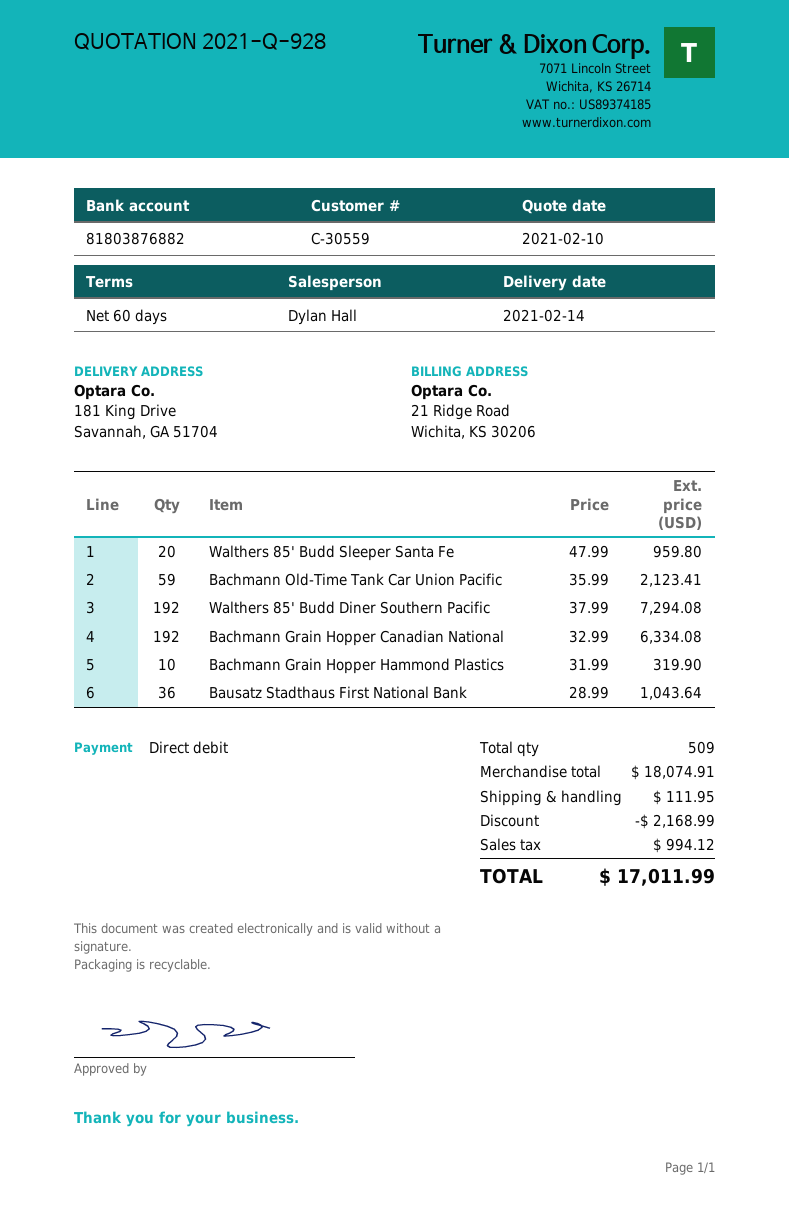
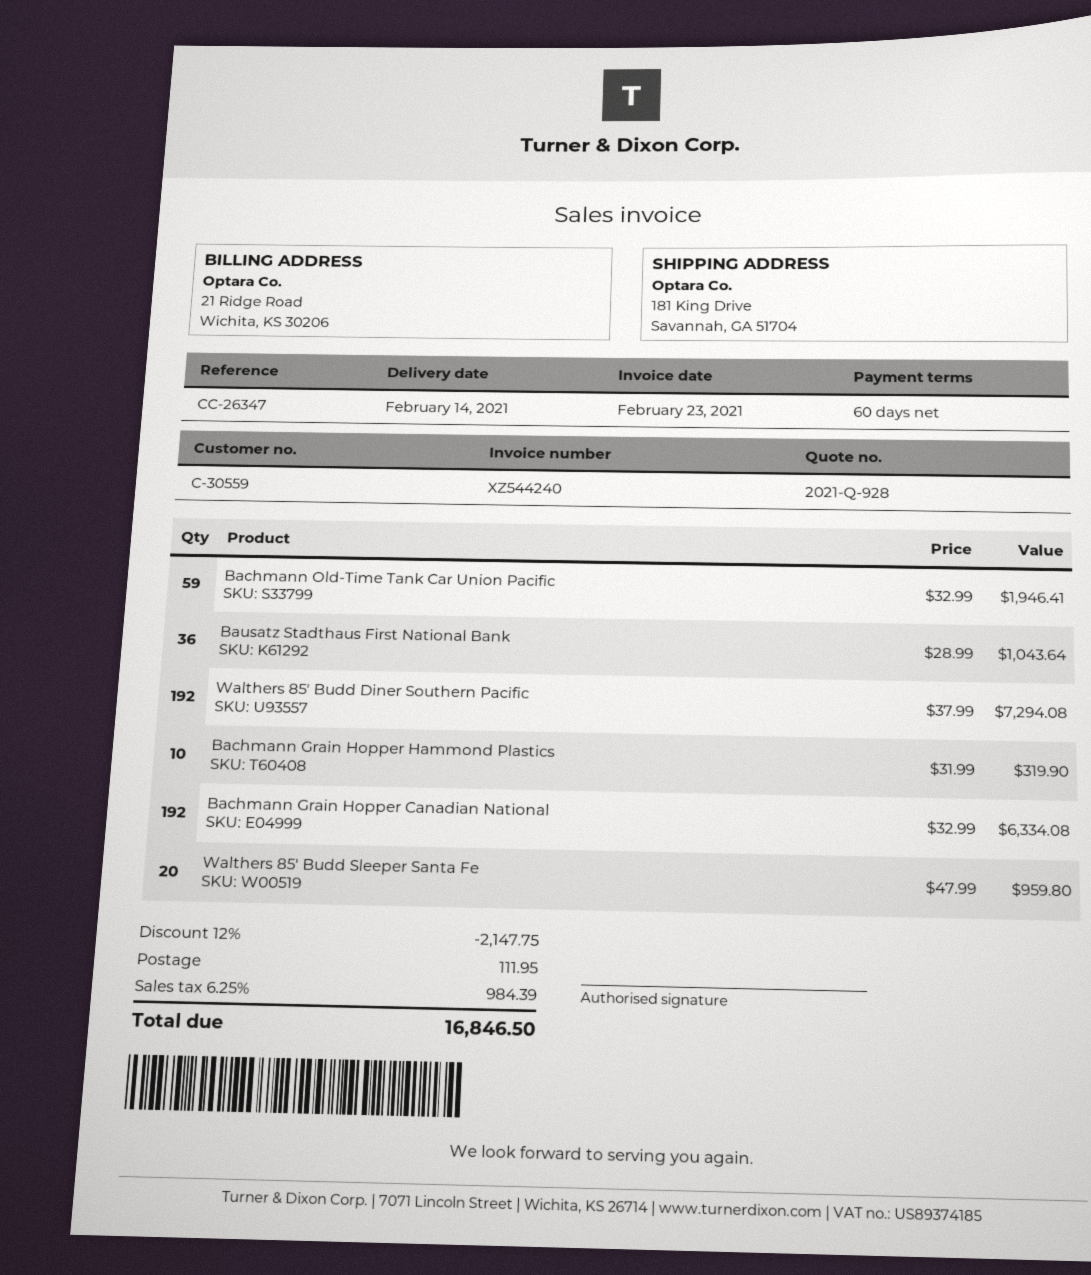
Bachmann Old-Time Tank Car Union Pacific: 59 x 35.99 = 2123.41 -> 59 x 32.99 = 1946.41
discount: 2168.99 -> 2147.75
tax: 994.12 -> 984.39
total: 17011.99 -> 16846.50

